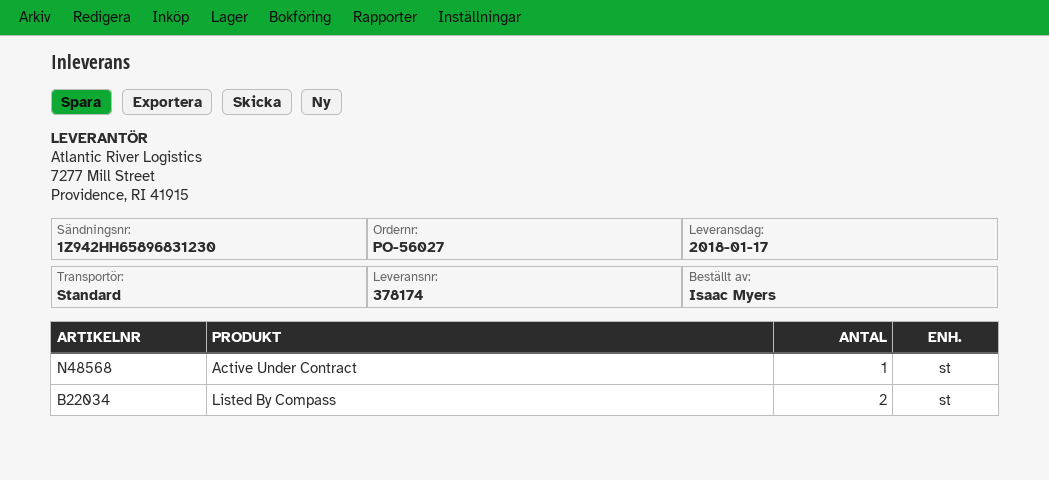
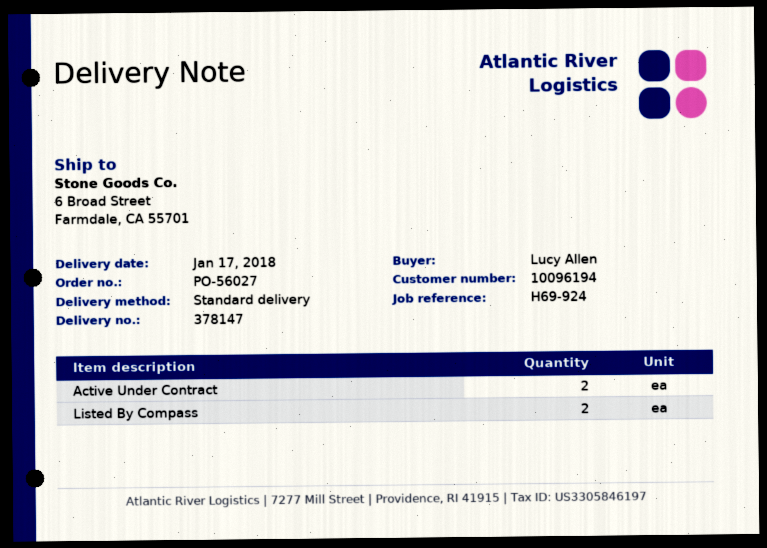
delivery note number: 378174 -> 378147
ordered by: Isaac Myers -> Lucy Allen
Active Under Contract: 1 -> 2

